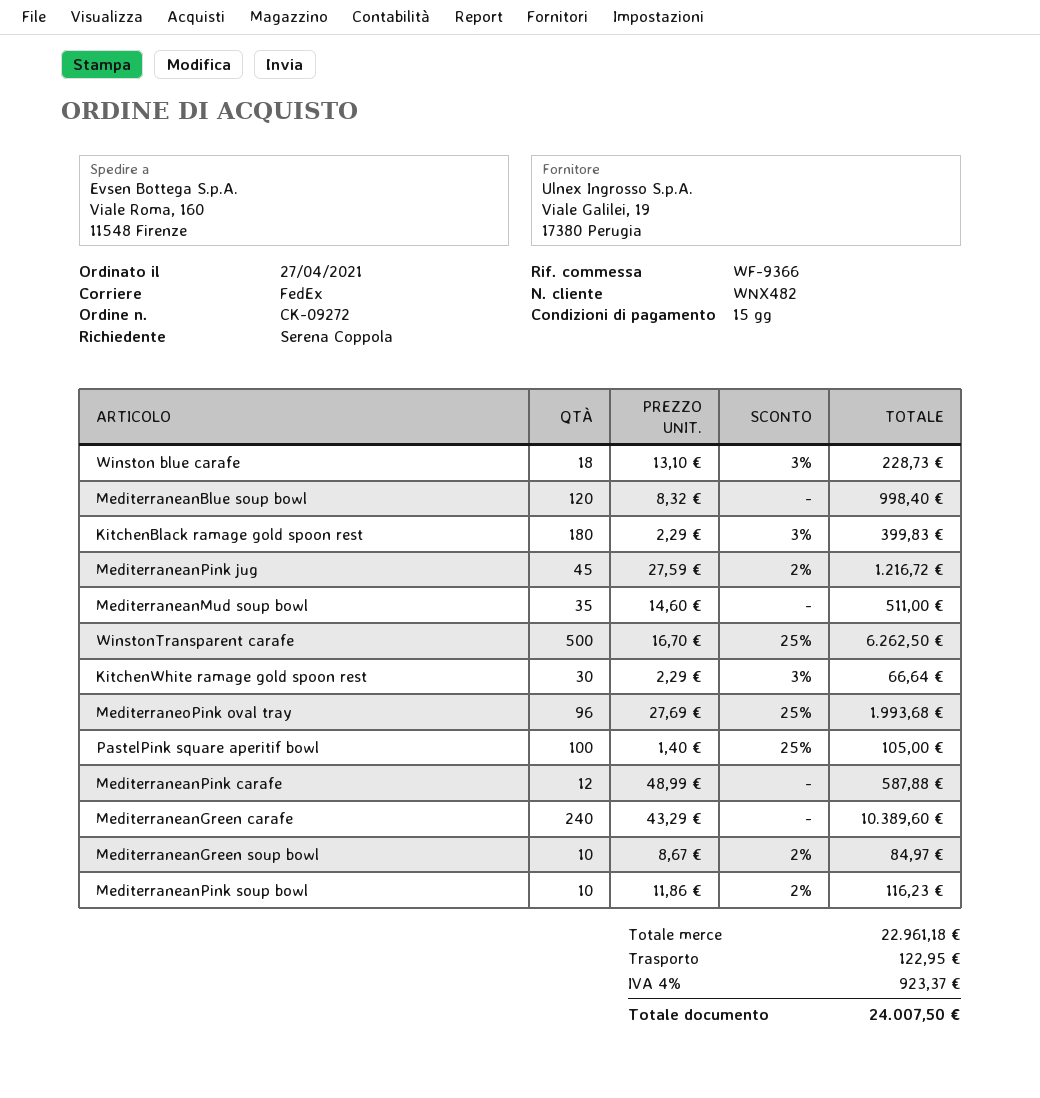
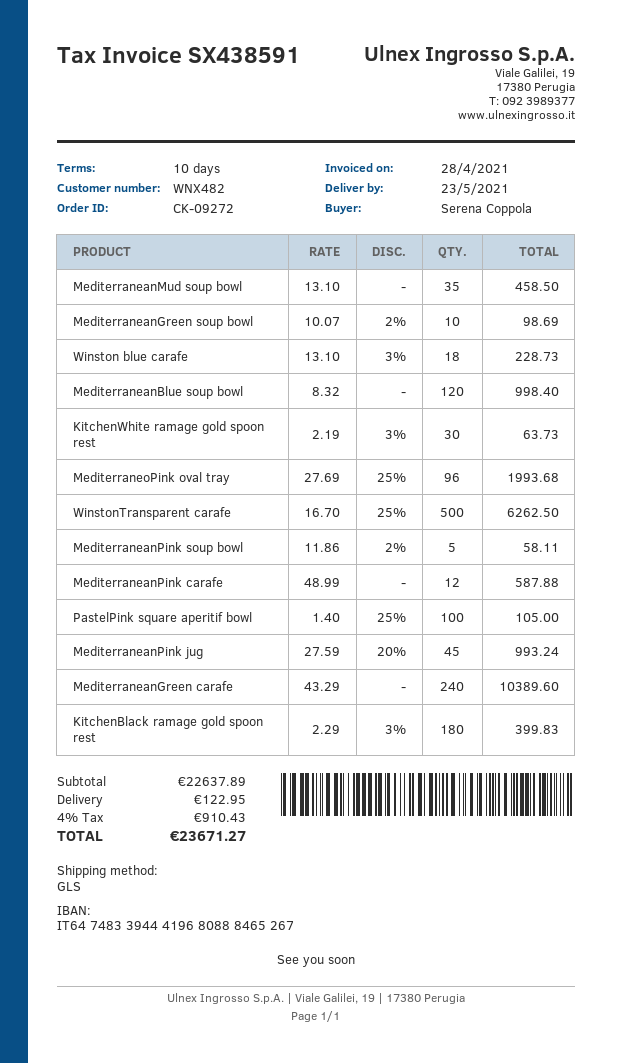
payment terms: 15 days -> 10 days
shipping method: FedEx -> GLS
MediterraneanPink jug: 45 x 27.59 - 2% = 1216.72 -> 45 x 27.59 - 20% = 993.24
MediterraneanMud soup bowl: 35 x 14.60 = 511.00 -> 35 x 13.10 = 458.50
KitchenWhite ramage gold spoon rest: 30 x 2.29 - 3% = 66.64 -> 30 x 2.19 - 3% = 63.73
MediterraneanGreen soup bowl: 10 x 8.67 - 2% = 84.97 -> 10 x 10.07 - 2% = 98.69
MediterraneanPink soup bowl: 10 x 11.86 - 2% = 116.23 -> 5 x 11.86 - 2% = 58.11
subtotal: 22961.18 -> 22637.89
tax: 4% = 923.37 -> 4% = 910.43
total: 24007.50 -> 23671.27

